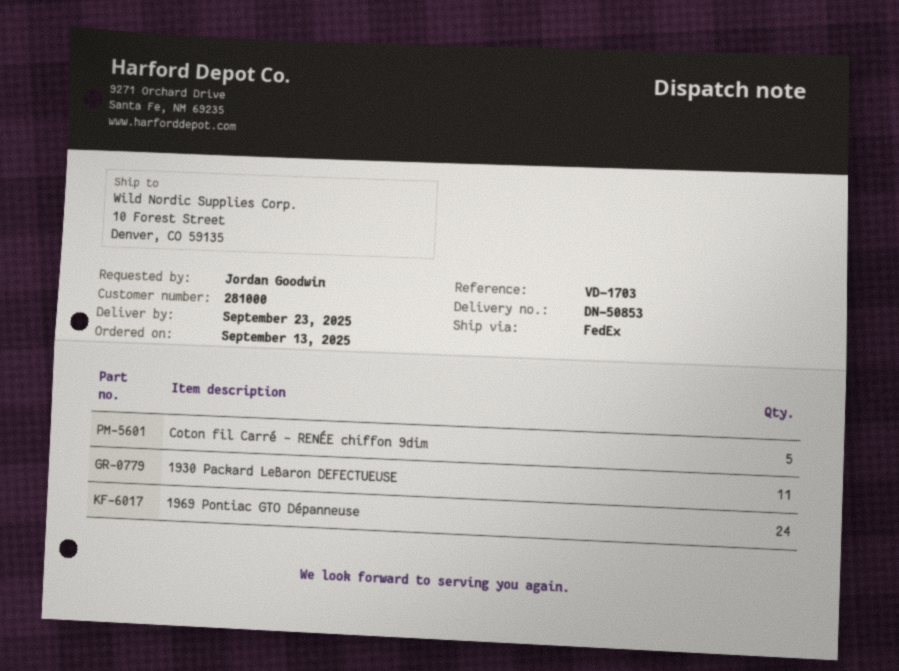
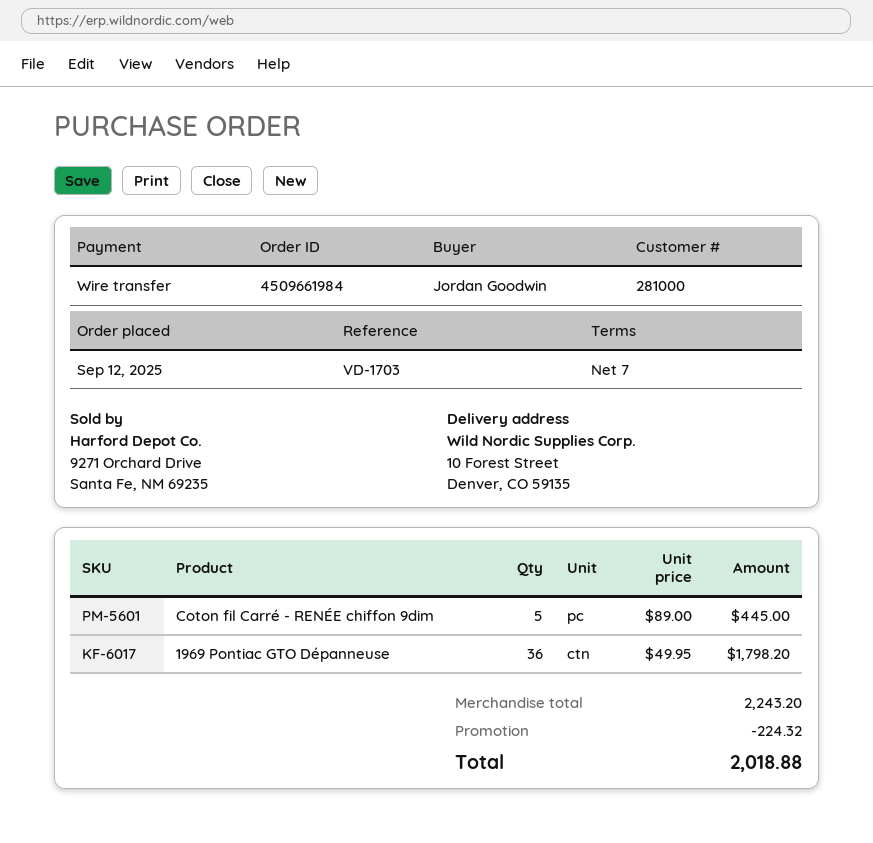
order date: 2025-09-13 -> 2025-09-12
1930 Packard LeBaron DEFECTUEUSE: 11 -> none
1969 Pontiac GTO Dépanneuse: 24 -> 36

